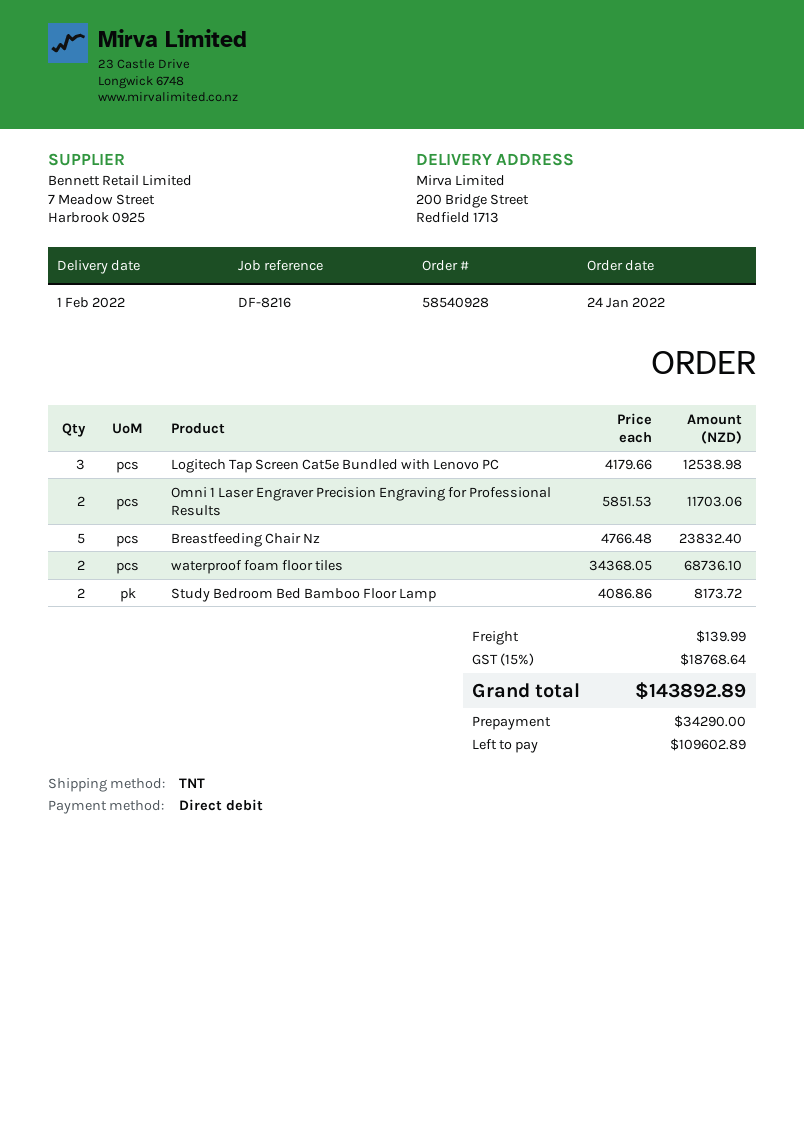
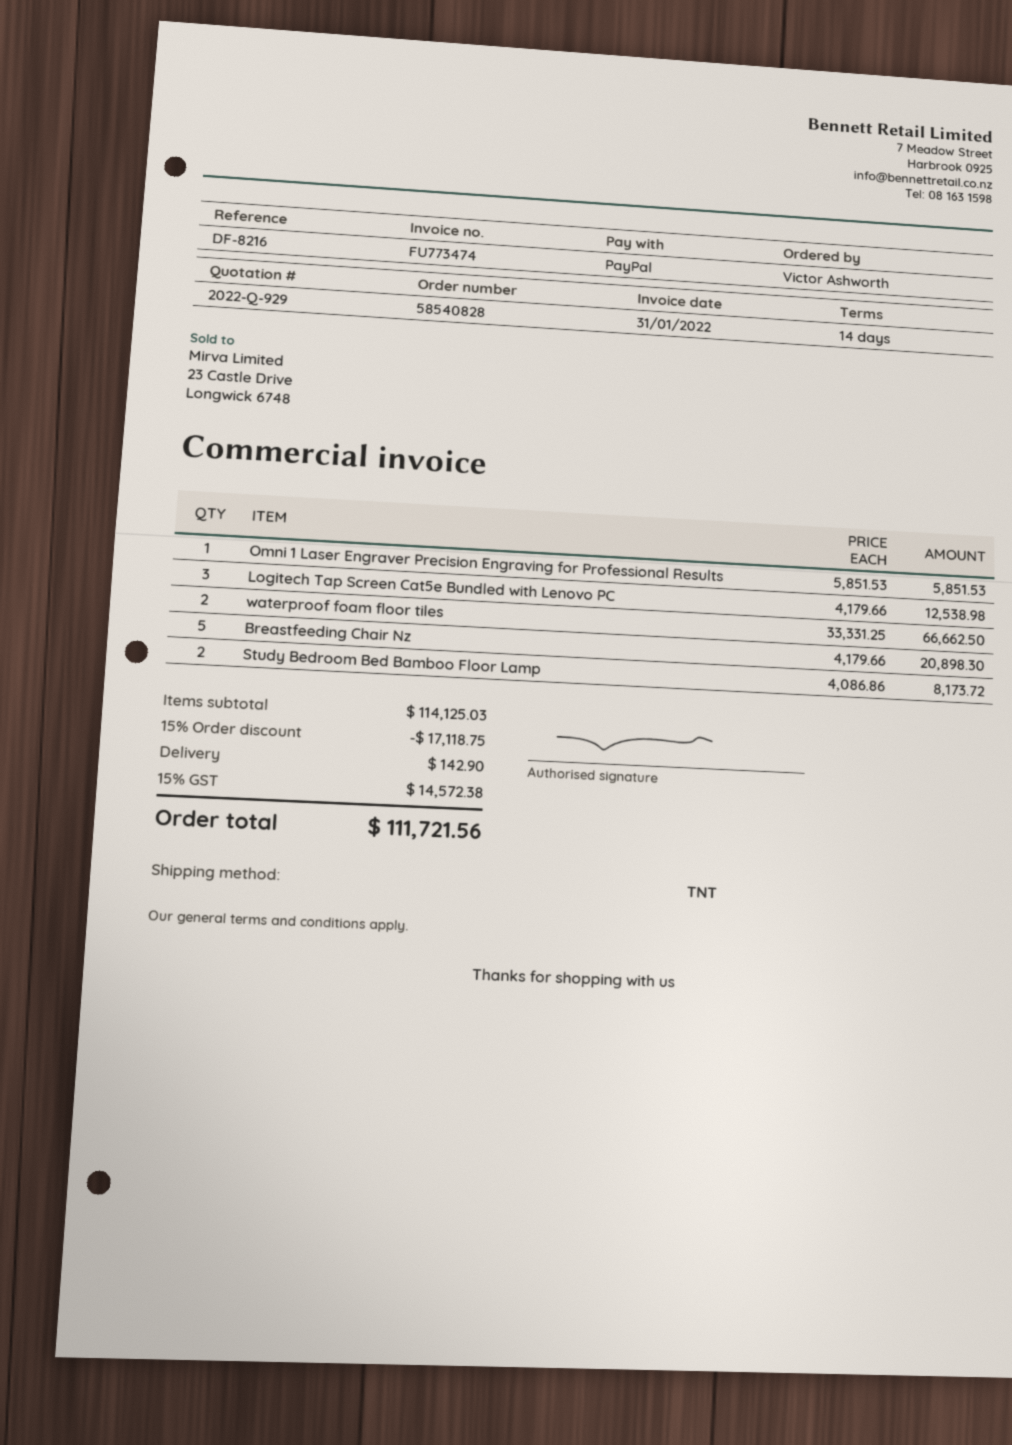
order number: 58540928 -> 58540828
payment method: direct debit -> PayPal
Omni 1 Laser Engraver Precision Engraving for Professional Results: 2 x 5851.53 = 11703.06 -> 1 x 5851.53 = 5851.53
Breastfeeding Chair Nz: 5 x 4766.48 = 23832.40 -> 5 x 4179.66 = 20898.30
waterproof foam floor tiles: 2 x 34368.05 = 68736.10 -> 2 x 33331.25 = 66662.50
discount: none -> 15% = 17118.75
shipping: 139.99 -> 142.90
tax: 15% = 18768.64 -> 15% = 14572.38
total: 143892.89 -> 111721.56

